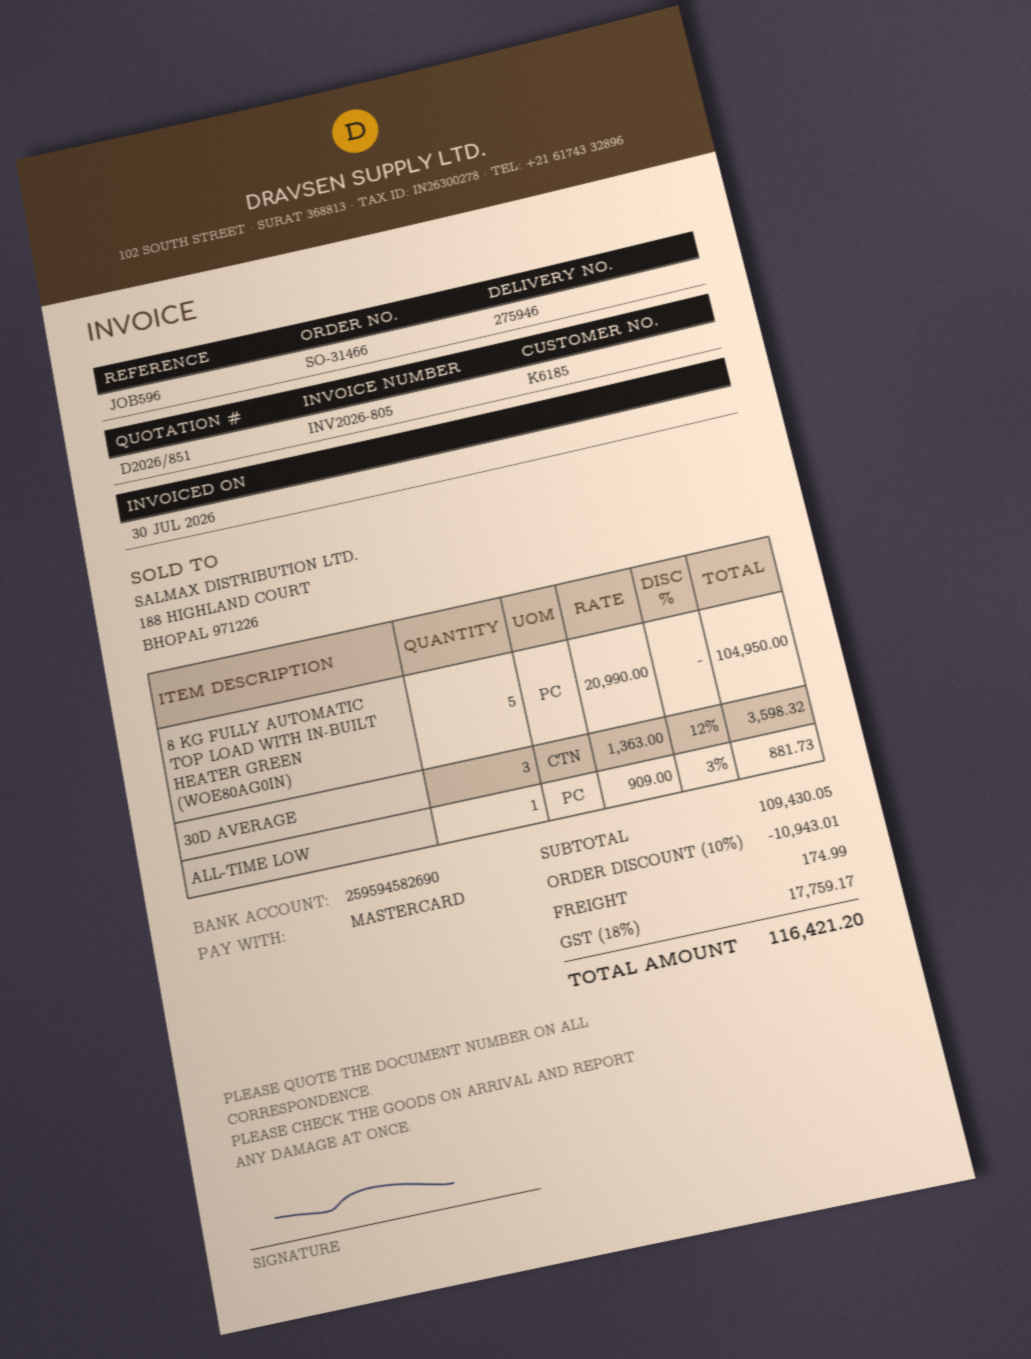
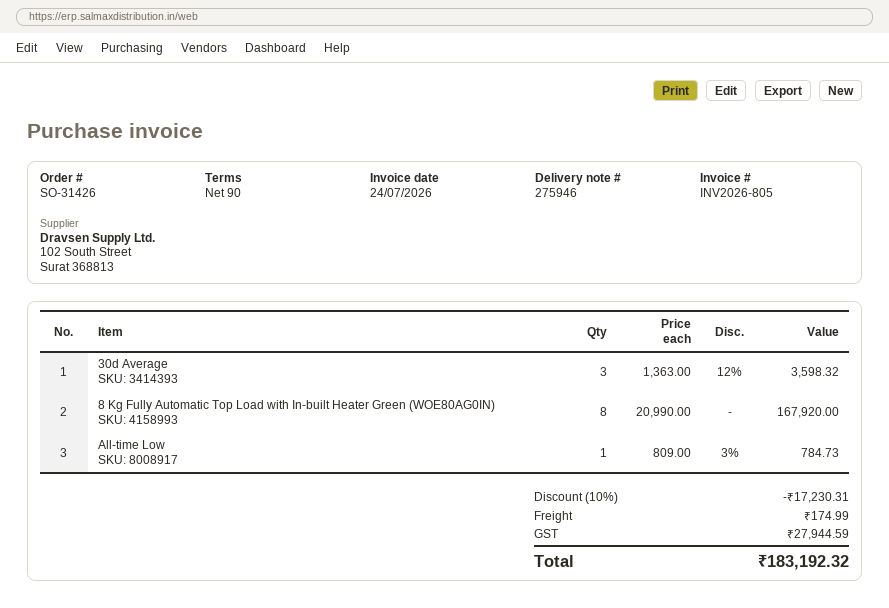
order number: SO-31466 -> SO-31426
invoice date: 2026-07-30 -> 2026-07-24
8 KG FULLY AUTOMATIC TOP LOAD WITH IN-BUILT HEATER GREEN (WOE80AG0IN): 5 x 20990.00 = 104950.00 -> 8 x 20990.00 = 167920.00
ALL-TIME LOW: 1 x 909.00 - 3% = 881.73 -> 1 x 809.00 - 3% = 784.73
discount: 10% = 10943.01 -> 10% = 17230.31
tax: 17759.17 -> 27944.59
total: 116421.20 -> 183192.32

